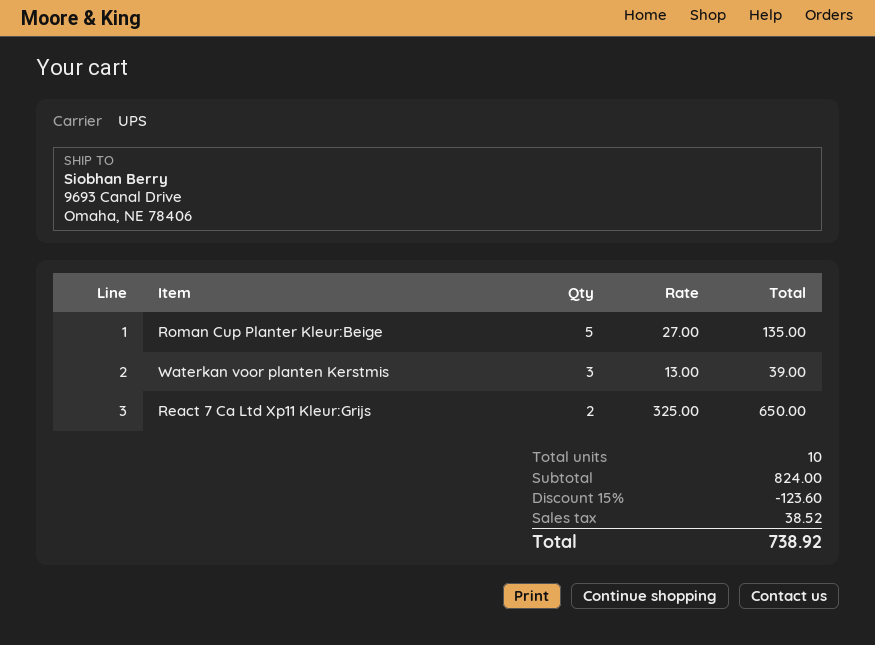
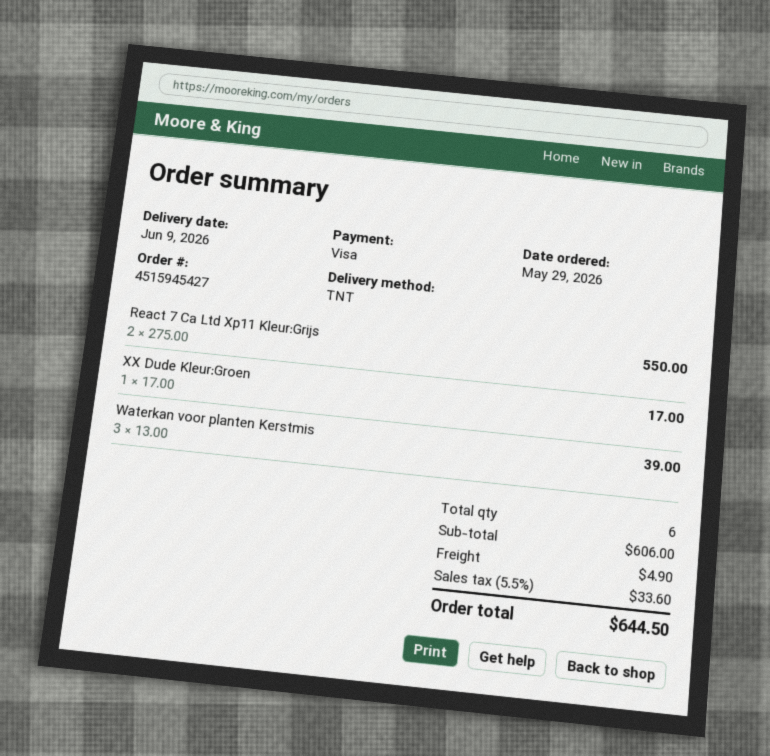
shipping method: UPS -> TNT
Roman Cup Planter Kleur:Beige: 5 x 27.00 = 135.00 -> none
React 7 Ca Ltd Xp11 Kleur:Grijs: 2 x 325.00 = 650.00 -> 2 x 275.00 = 550.00
XX Dude Kleur:Groen: none -> 1 x 17.00 = 17.00
total quantity: 10 -> 6
subtotal: 824.00 -> 606.00
discount: 15% = 123.60 -> none
shipping: none -> 4.90
tax: 38.52 -> 33.60
total: 738.92 -> 644.50

